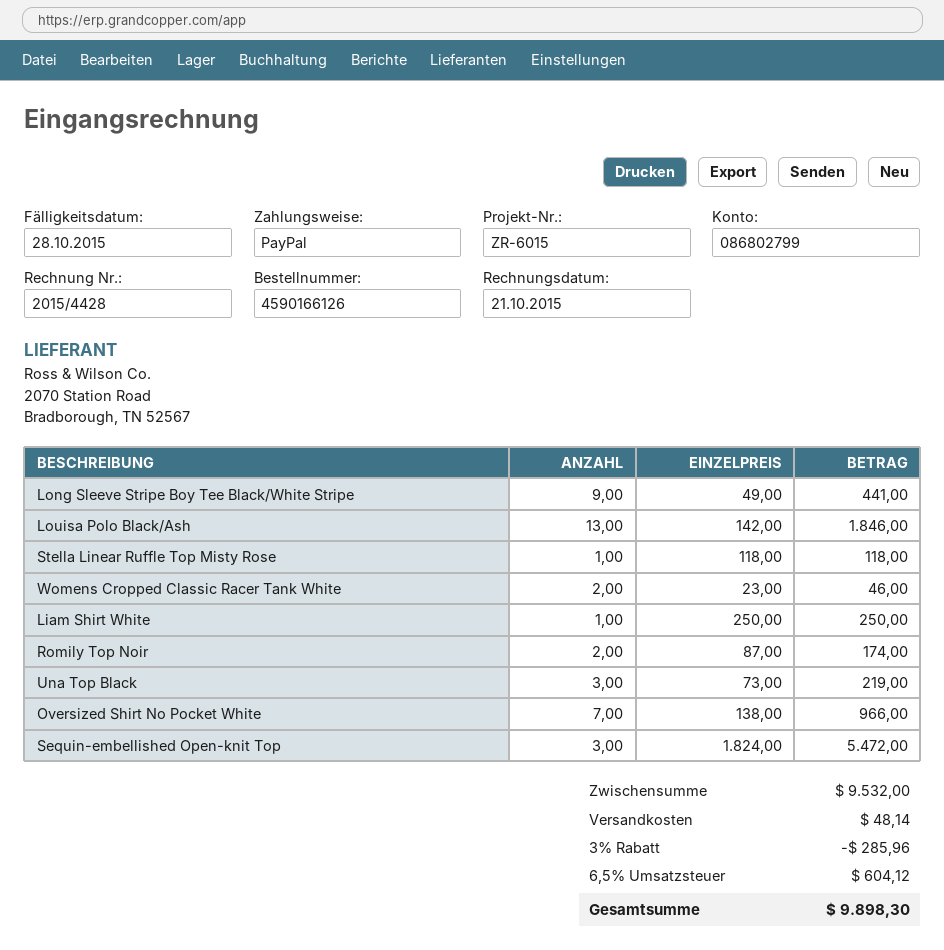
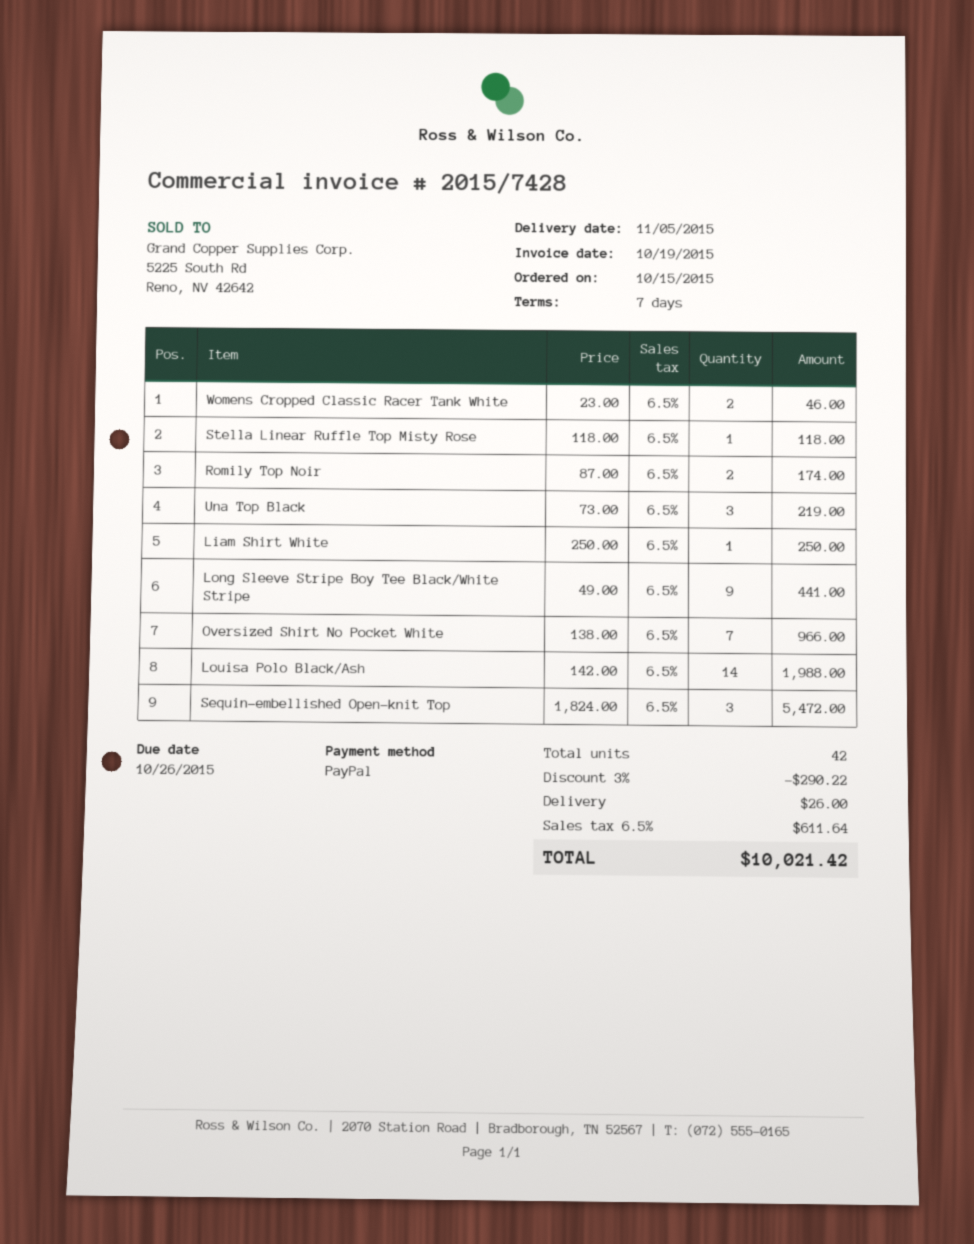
invoice number: 2015/4428 -> 2015/7428
invoice date: 2015-10-21 -> 2015-10-19
due date: 2015-10-28 -> 2015-10-26
Louisa Polo Black/Ash: 13 x 142.00 = 1846.00 -> 14 x 142.00 = 1988.00
discount: 3% = 285.96 -> 3% = 290.22
shipping: 48.14 -> 26.00
tax: 6.5% = 604.12 -> 6.5% = 611.64
total: 9898.30 -> 10021.42

